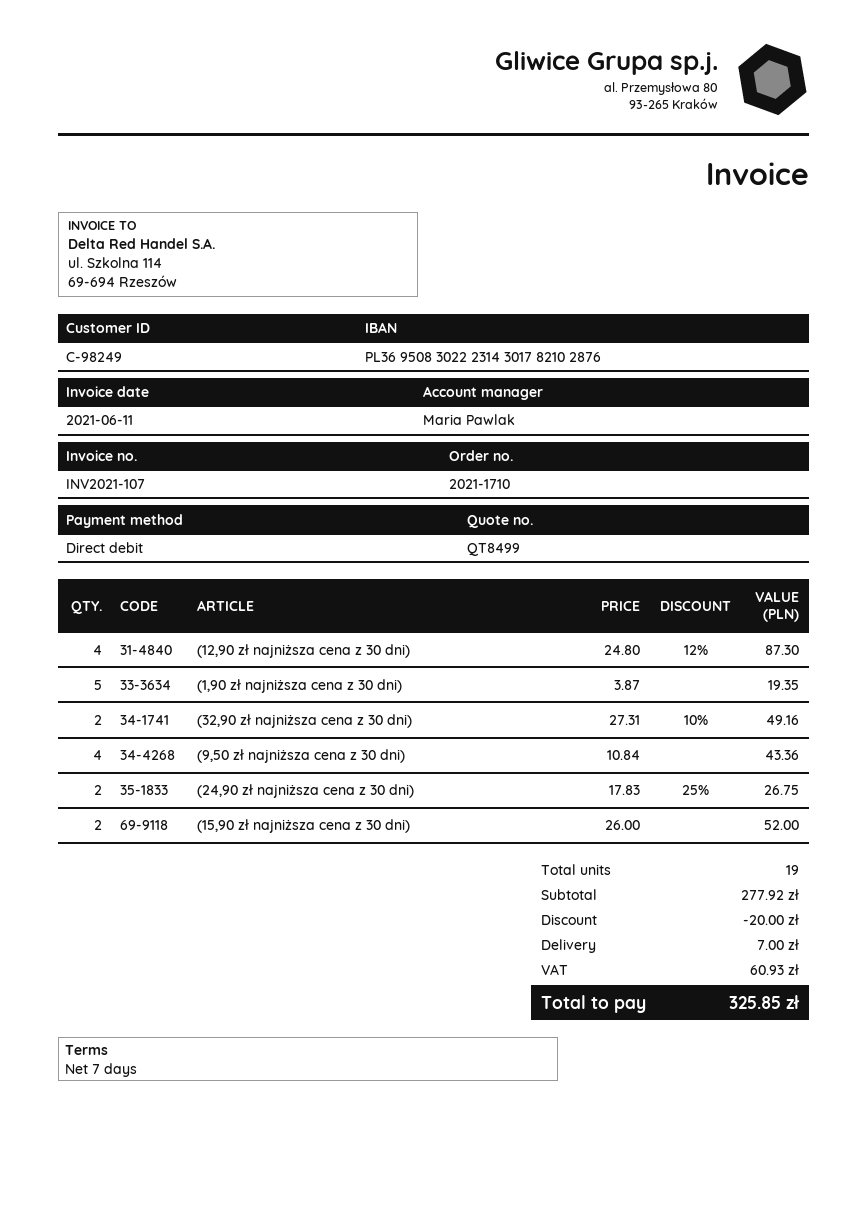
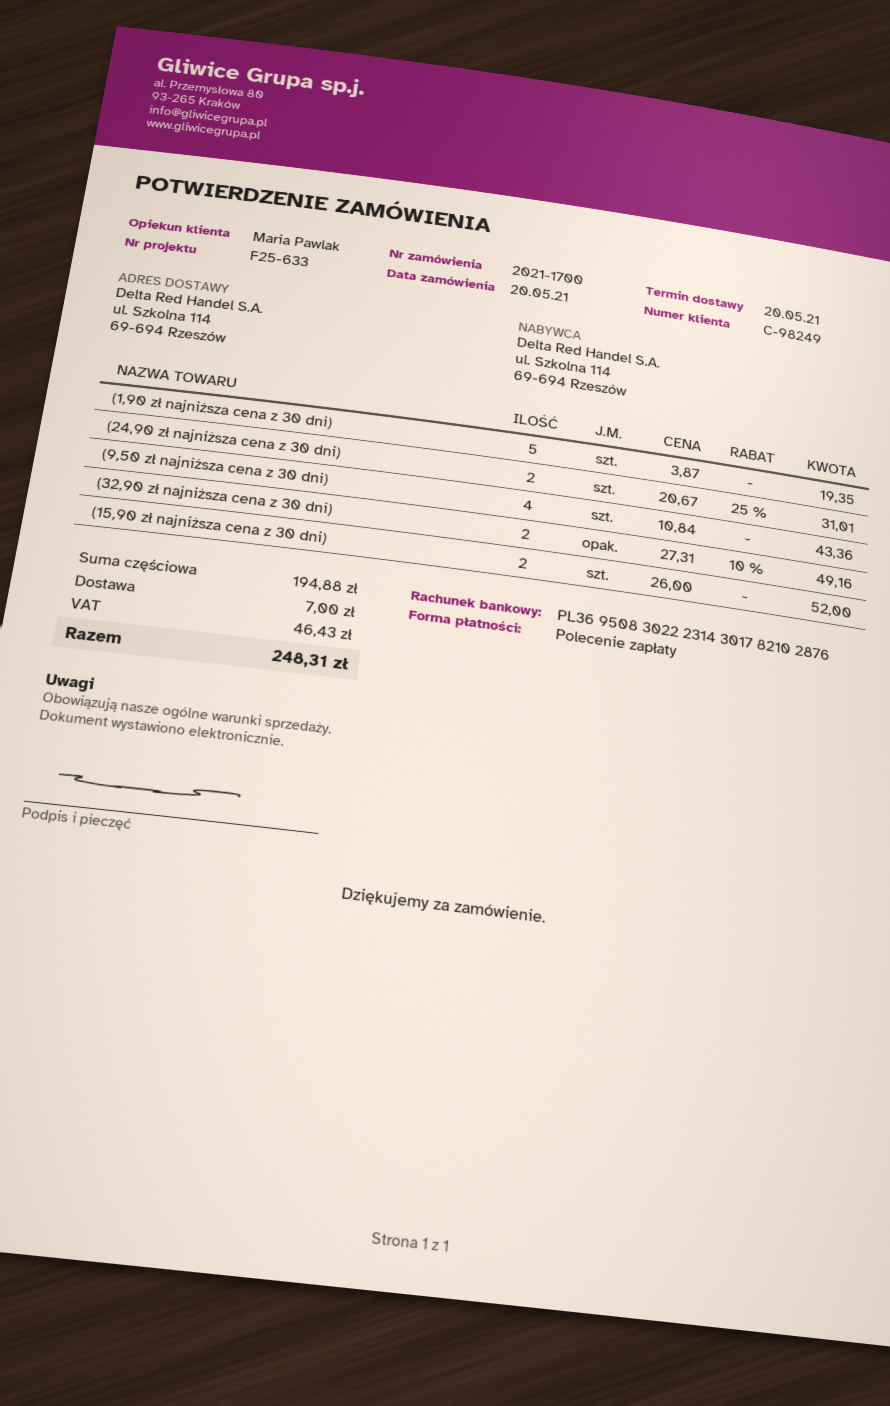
order number: 2021-1710 -> 2021-1700
(12,90 zł najniższa cena z 30 dni): 4 x 24.80 - 12% = 87.30 -> none
(24,90 zł najniższa cena z 30 dni): 2 x 17.83 - 25% = 26.75 -> 2 x 20.67 - 25% = 31.01
subtotal: 277.92 -> 194.88
discount: 20.00 -> none
tax: 60.93 -> 46.43
total: 325.85 -> 248.31

